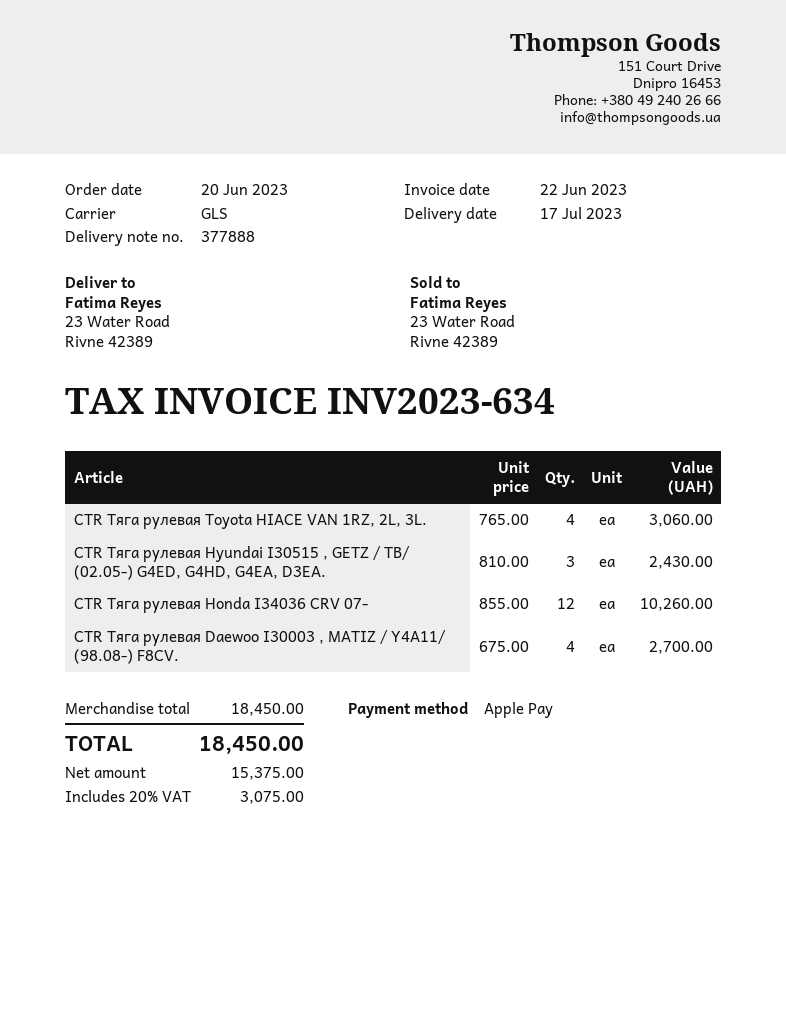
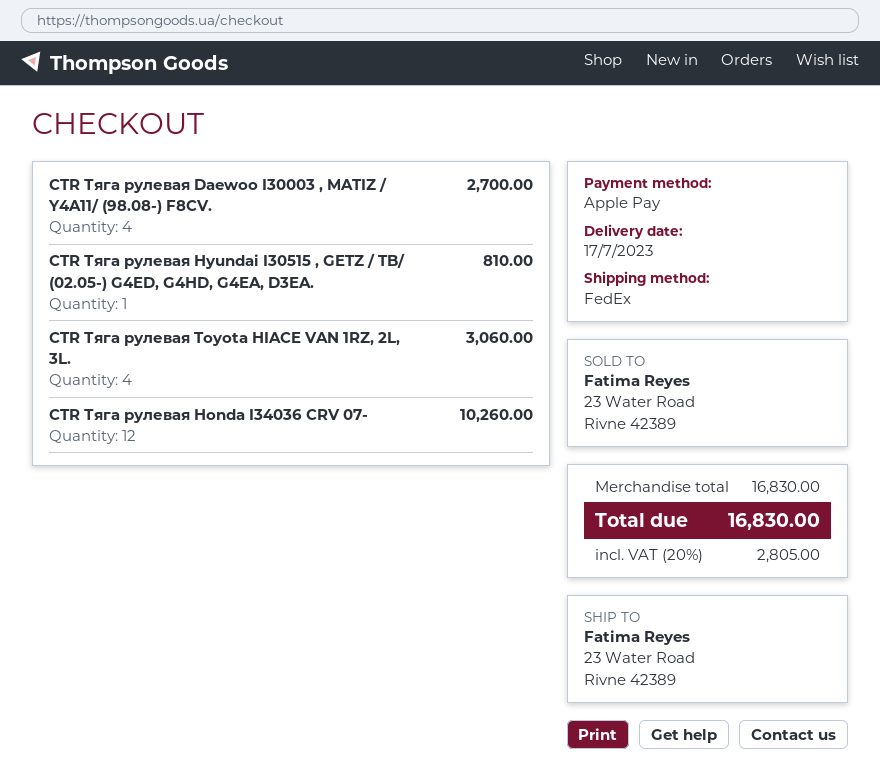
shipping method: GLS -> FedEx
CTR Тяга рулевая Hyundai I30515 , GETZ / TB/ (02.05-) G4ED, G4HD, G4EA, D3EA.: 3 for 2430.00 -> 1 for 810.00
subtotal: 18450.00 -> 16830.00
tax: 20% = 3075.00 -> 20% = 2805.00
total: 18450.00 -> 16830.00

